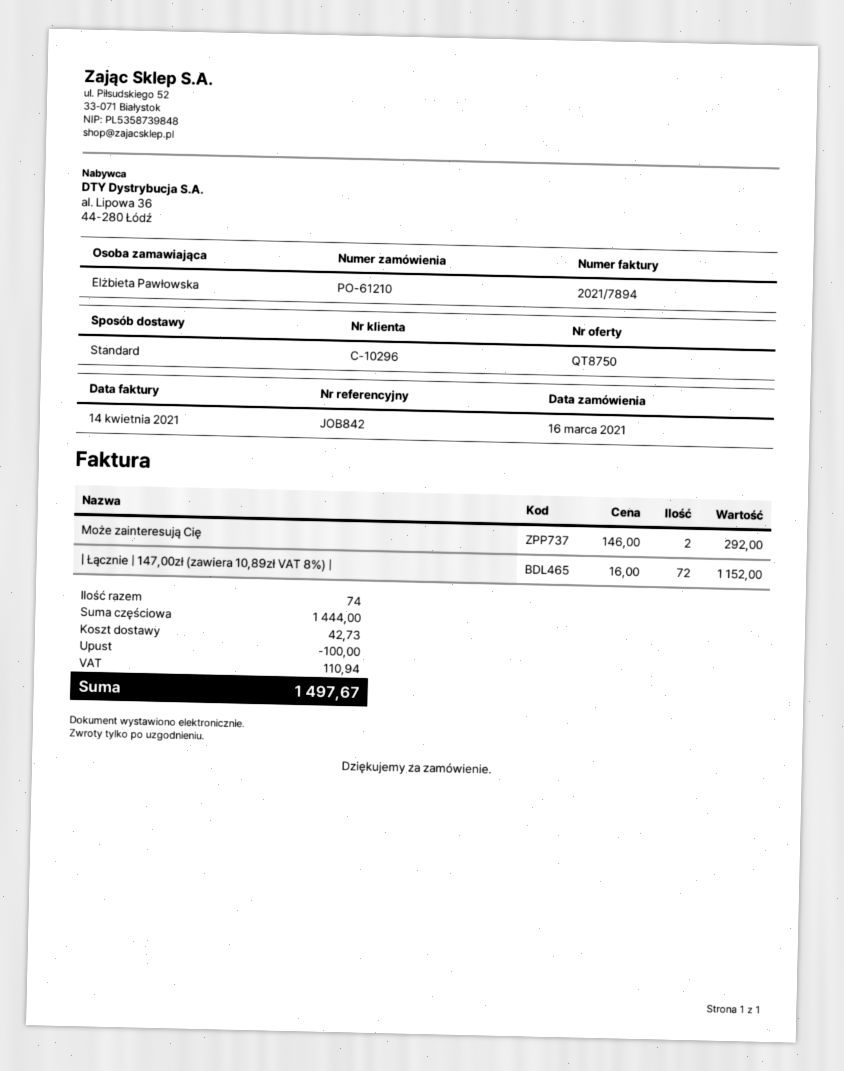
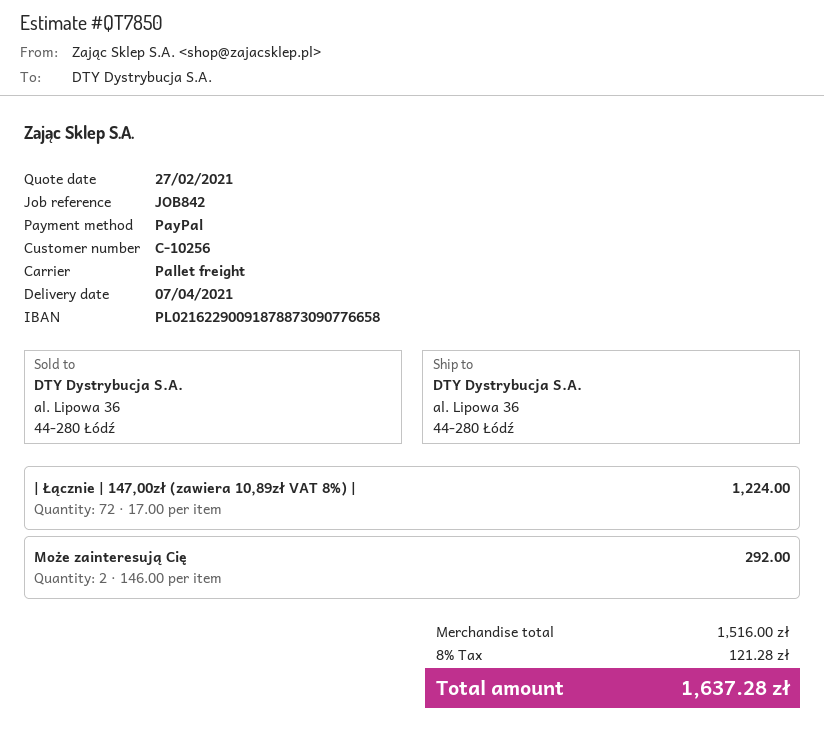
quote number: QT8750 -> QT7850
customer number: C-10296 -> C-10256
shipping method: standard -> pallet freight
| Łącznie | 147,00zł (zawiera 10,89zł VAT 8%) |: 72 x 16.00 = 1152.00 -> 72 x 17.00 = 1224.00
subtotal: 1444.00 -> 1516.00
discount: 100.00 -> none
shipping: 42.73 -> none
tax: 110.94 -> 121.28
total: 1497.67 -> 1637.28

